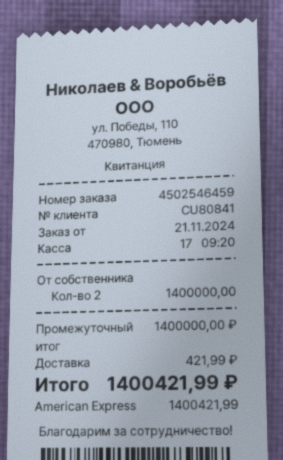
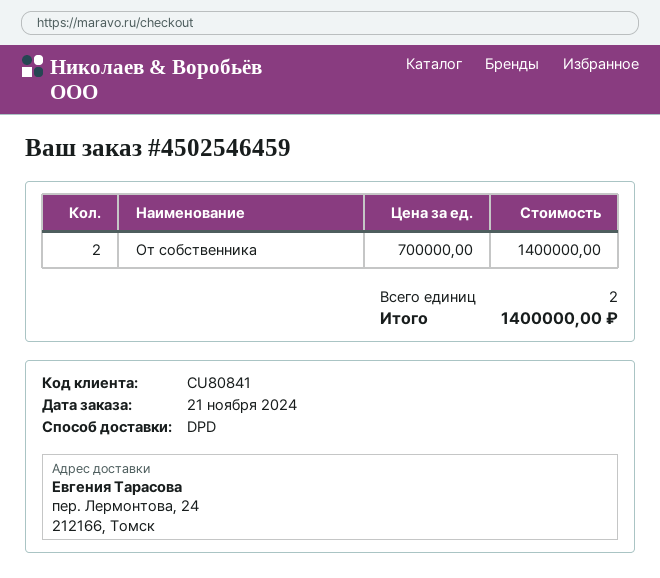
shipping: 421.99 -> none
total: 1400421.99 -> 1400000.00

